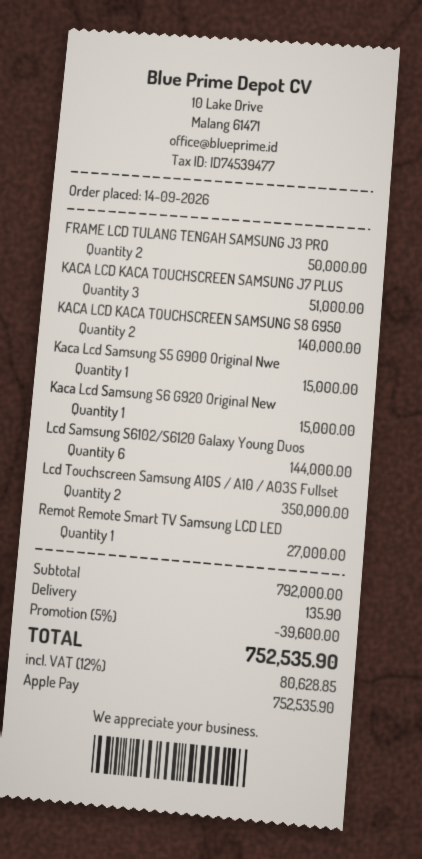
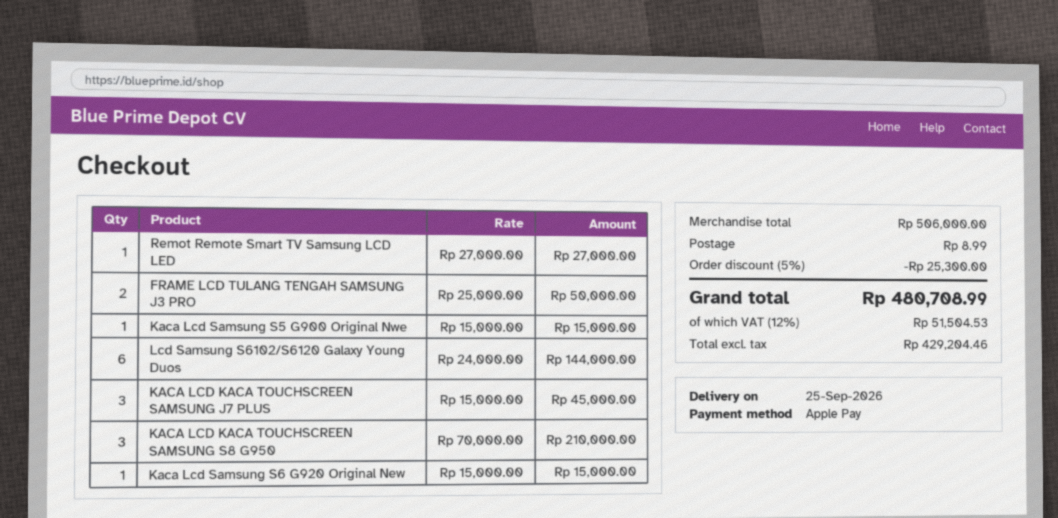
KACA LCD KACA TOUCHSCREEN SAMSUNG J7 PLUS: 3 for 51000.00 -> 3 for 45000.00
KACA LCD KACA TOUCHSCREEN SAMSUNG S8 G950: 2 for 140000.00 -> 3 for 210000.00
Lcd Touchscreen Samsung A10S / A10 / A03S Fullset: 2 for 350000.00 -> none
subtotal: 792000.00 -> 506000.00
discount: 5% = 39600.00 -> 5% = 25300.00
shipping: 135.90 -> 8.99
tax: 12% = 80628.85 -> 12% = 51504.53
total: 752535.90 -> 480708.99

